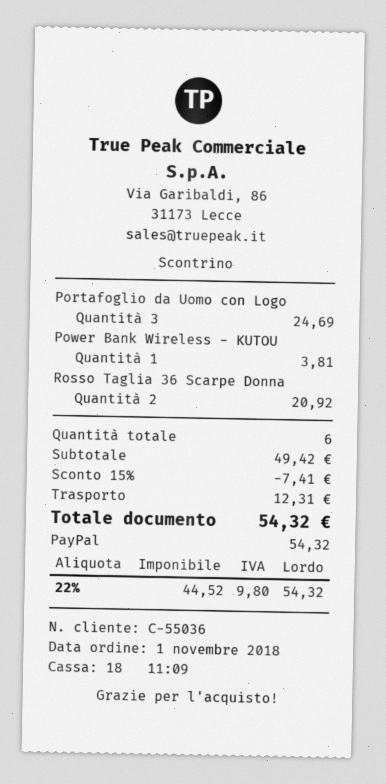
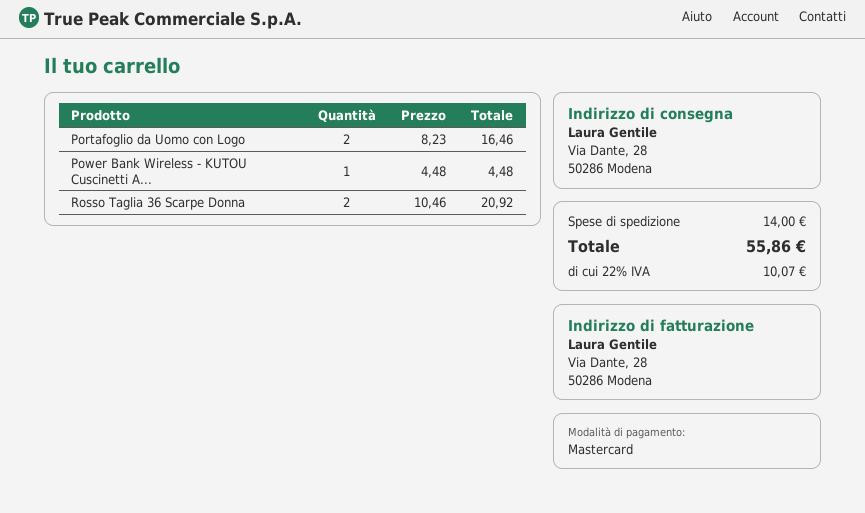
payment method: PayPal -> Mastercard
Portafoglio da Uomo con Logo: 3 for 24.69 -> 2 for 16.46
Power Bank Wireless - KUTOU: 1 for 3.81 -> 1 for 4.48
discount: 15% = 7.41 -> none
shipping: 12.31 -> 14.00
tax: 22% = 9.80 -> 22% = 10.07
total: 54.32 -> 55.86

